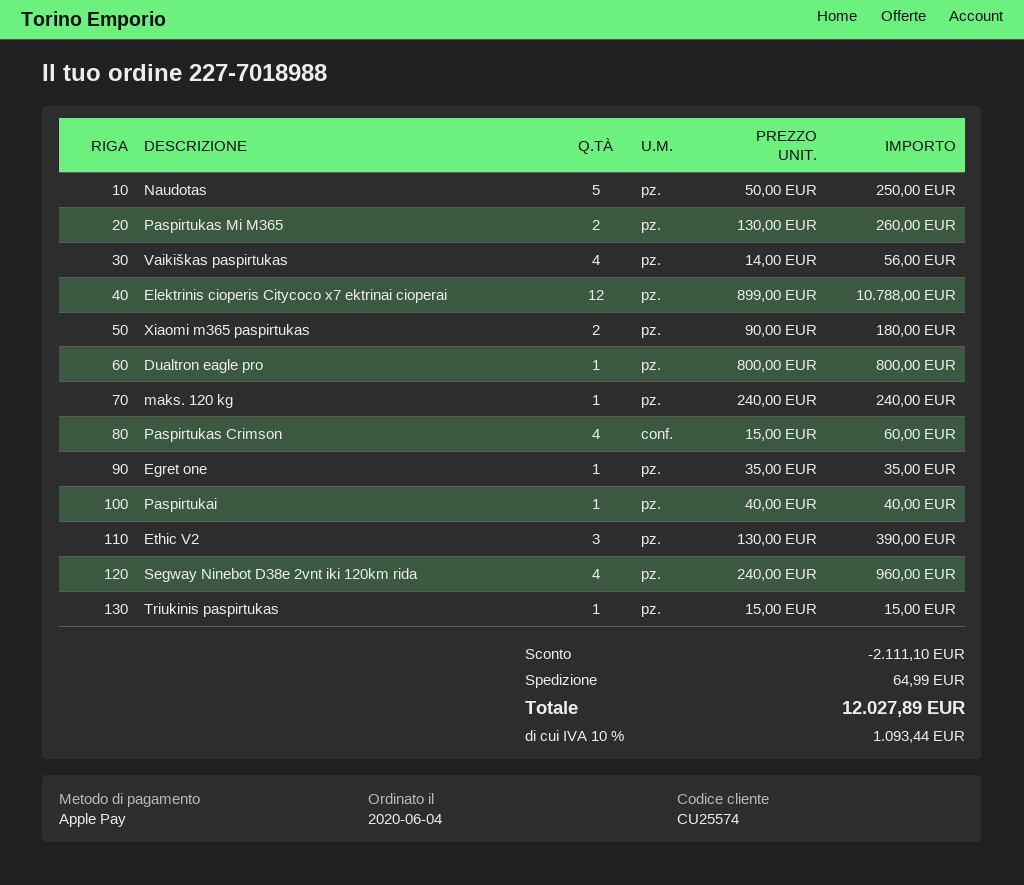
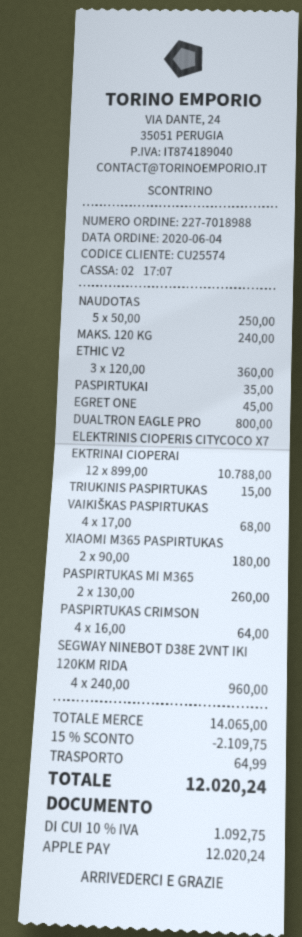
Vaikiškas paspirtukas: 4 x 14.00 = 56.00 -> 4 x 17.00 = 68.00
Paspirtukas Crimson: 4 x 15.00 = 60.00 -> 4 x 16.00 = 64.00
Egret one: 1 x 35.00 = 35.00 -> 1 x 45.00 = 45.00
Paspirtukai: 1 x 40.00 = 40.00 -> 1 x 35.00 = 35.00
Ethic V2: 3 x 130.00 = 390.00 -> 3 x 120.00 = 360.00
discount: 2111.10 -> 2109.75
tax: 10% = 1093.44 -> 10% = 1092.75
total: 12027.89 -> 12020.24

